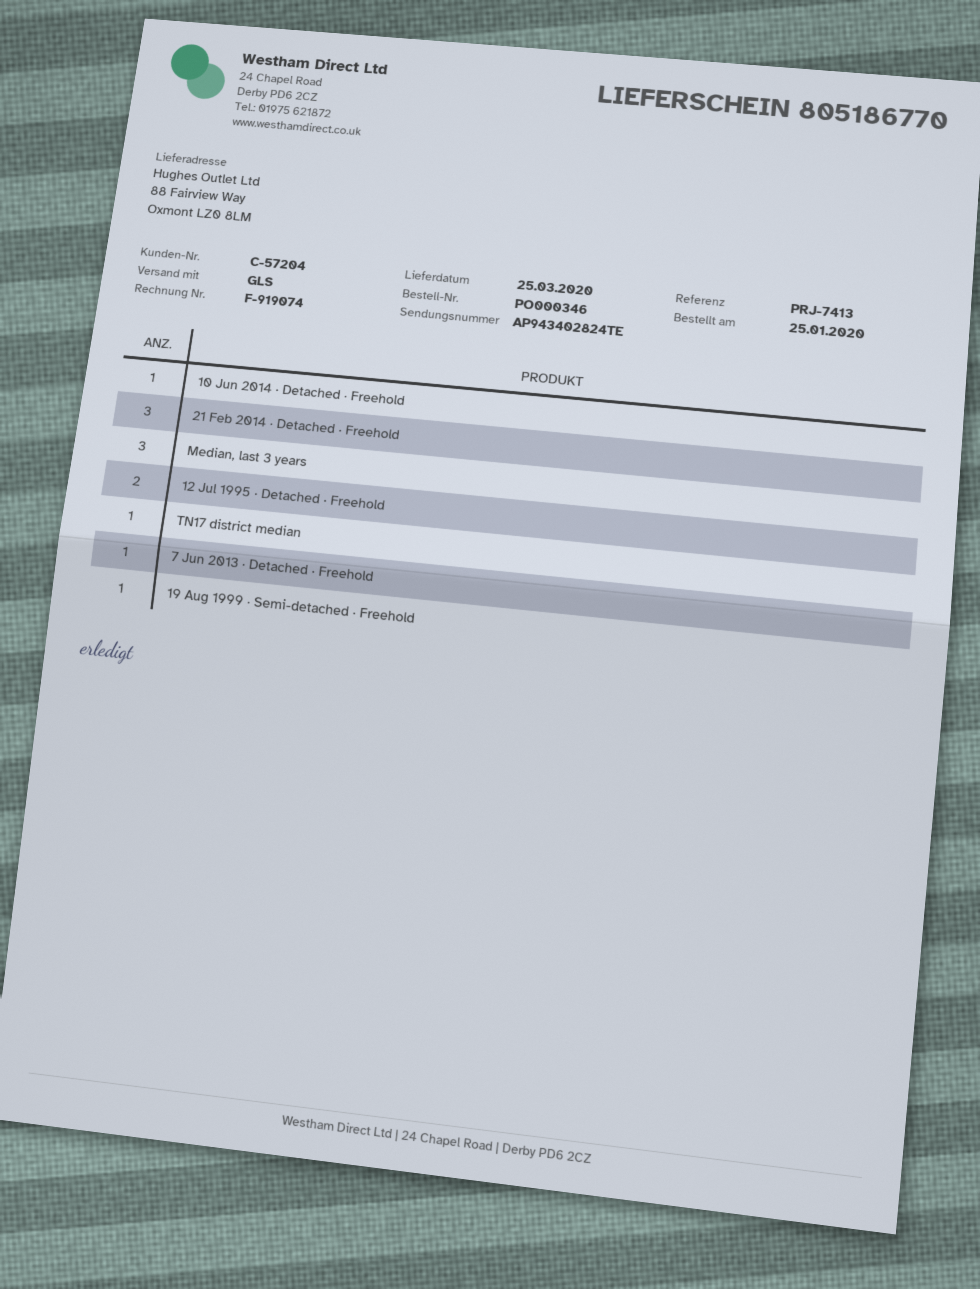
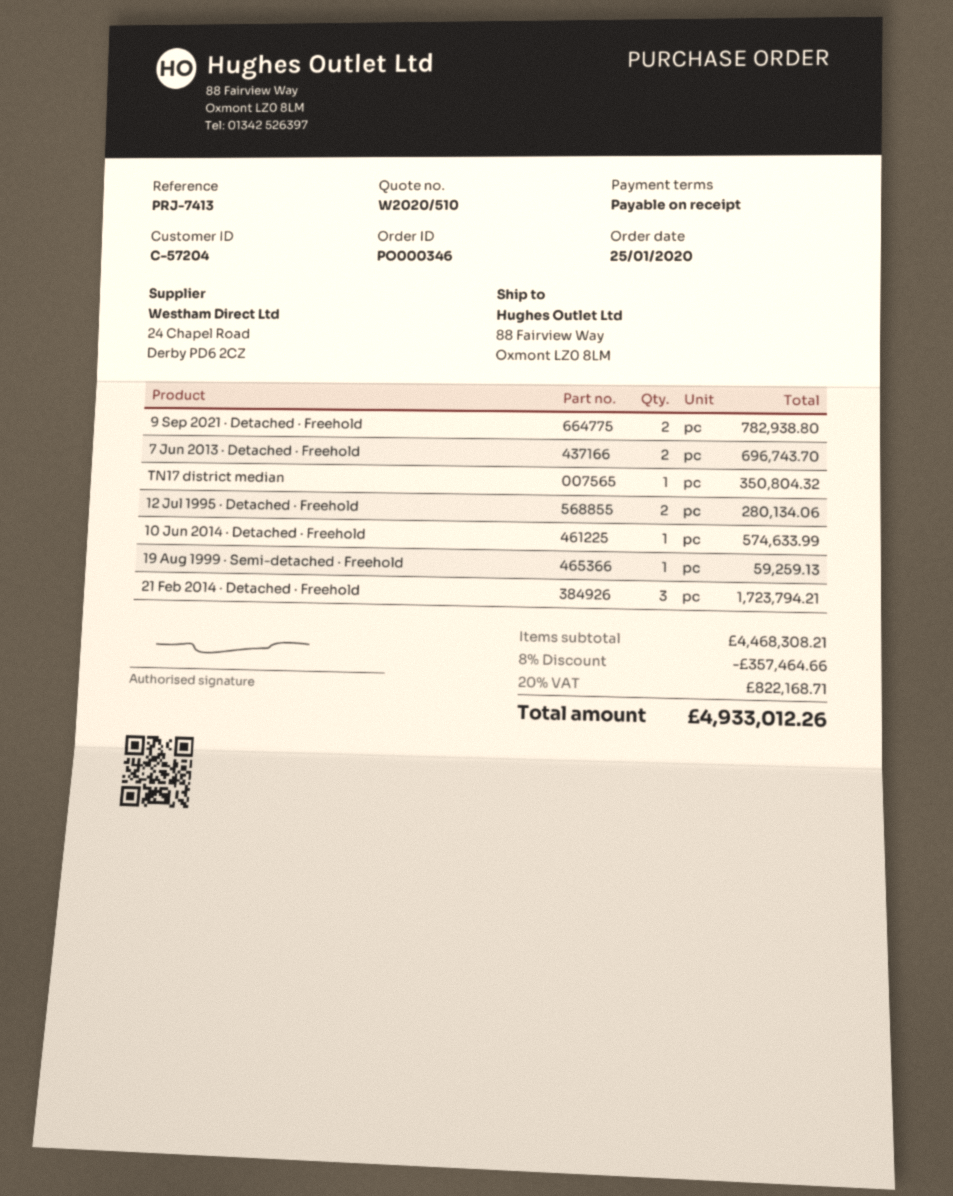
Median, last 3 years: 3 -> none
7 Jun 2013 · Detached · Freehold: 1 -> 2
9 Sep 2021 · Detached · Freehold: none -> 2

